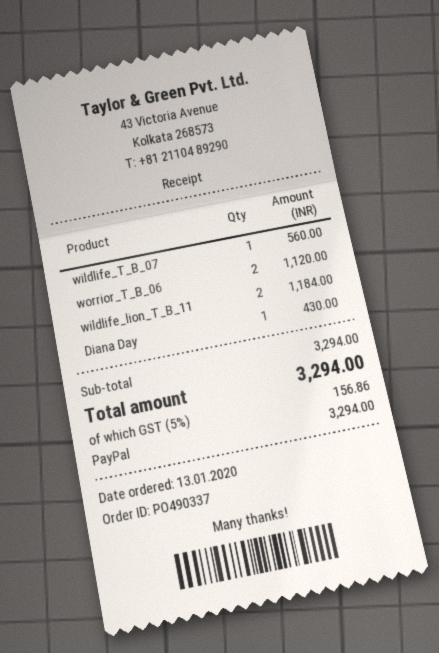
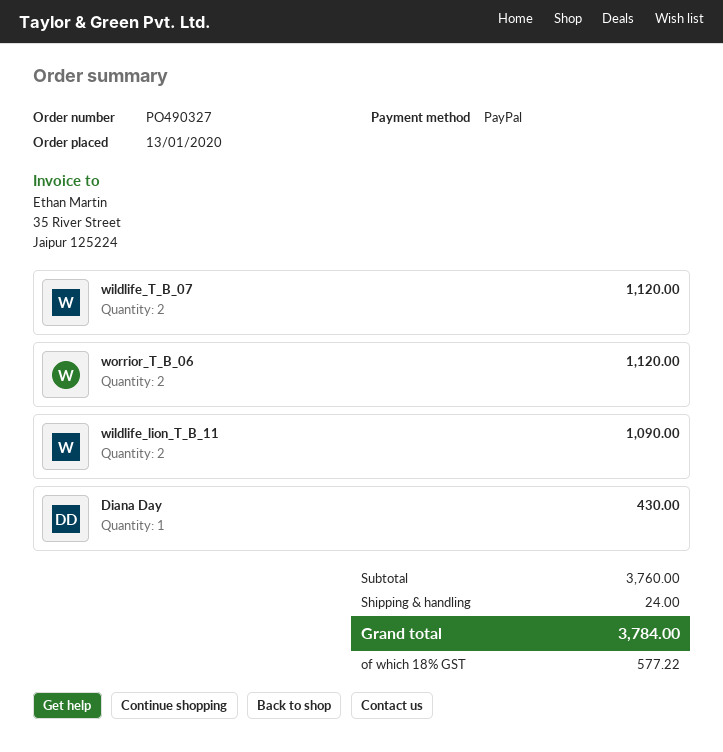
order number: PO490337 -> PO490327
wildlife_T_B_07: 1 for 560.00 -> 2 for 1120.00
wildlife_lion_T_B_11: 2 for 1184.00 -> 2 for 1090.00
subtotal: 3294.00 -> 3760.00
shipping: none -> 24.00
tax: 5% = 156.86 -> 18% = 577.22
total: 3294.00 -> 3784.00

